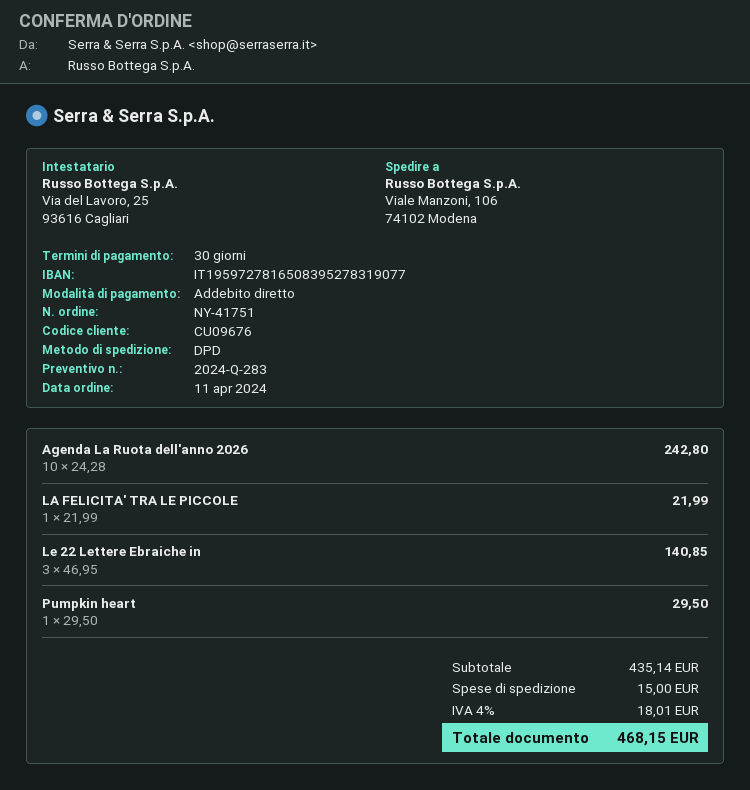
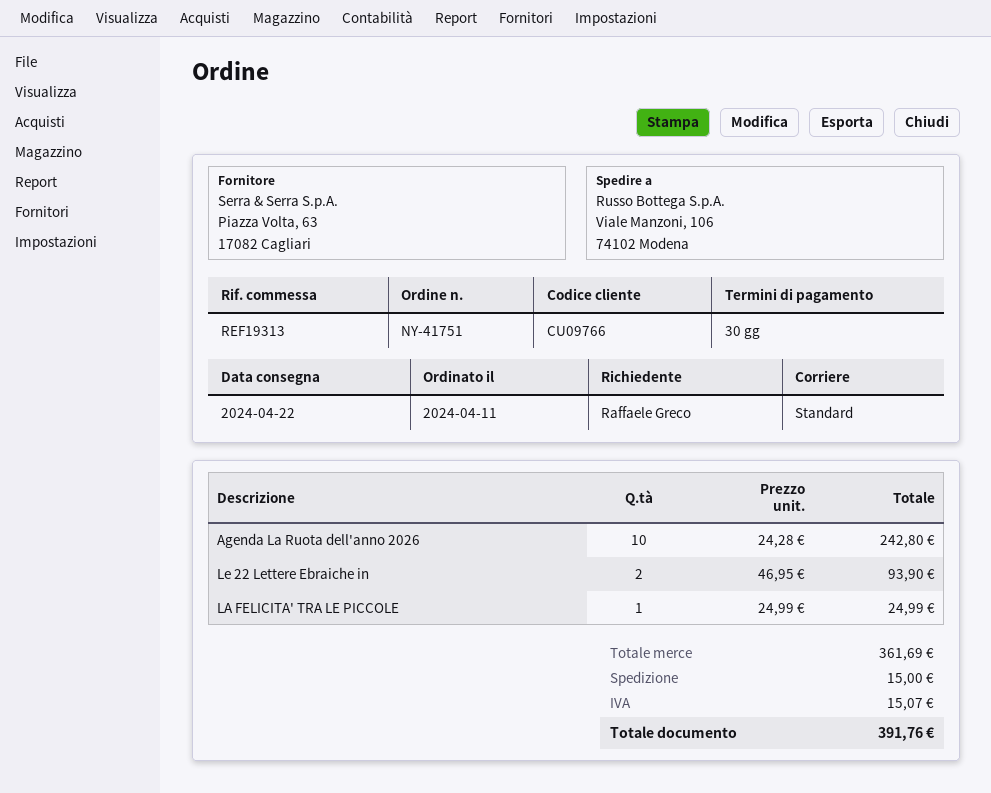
customer number: CU09676 -> CU09766
shipping method: DPD -> standard
LA FELICITA' TRA LE PICCOLE: 1 x 21.99 = 21.99 -> 1 x 24.99 = 24.99
Le 22 Lettere Ebraiche in: 3 x 46.95 = 140.85 -> 2 x 46.95 = 93.90
Pumpkin heart: 1 x 29.50 = 29.50 -> none
subtotal: 435.14 -> 361.69
tax: 18.01 -> 15.07
total: 468.15 -> 391.76

